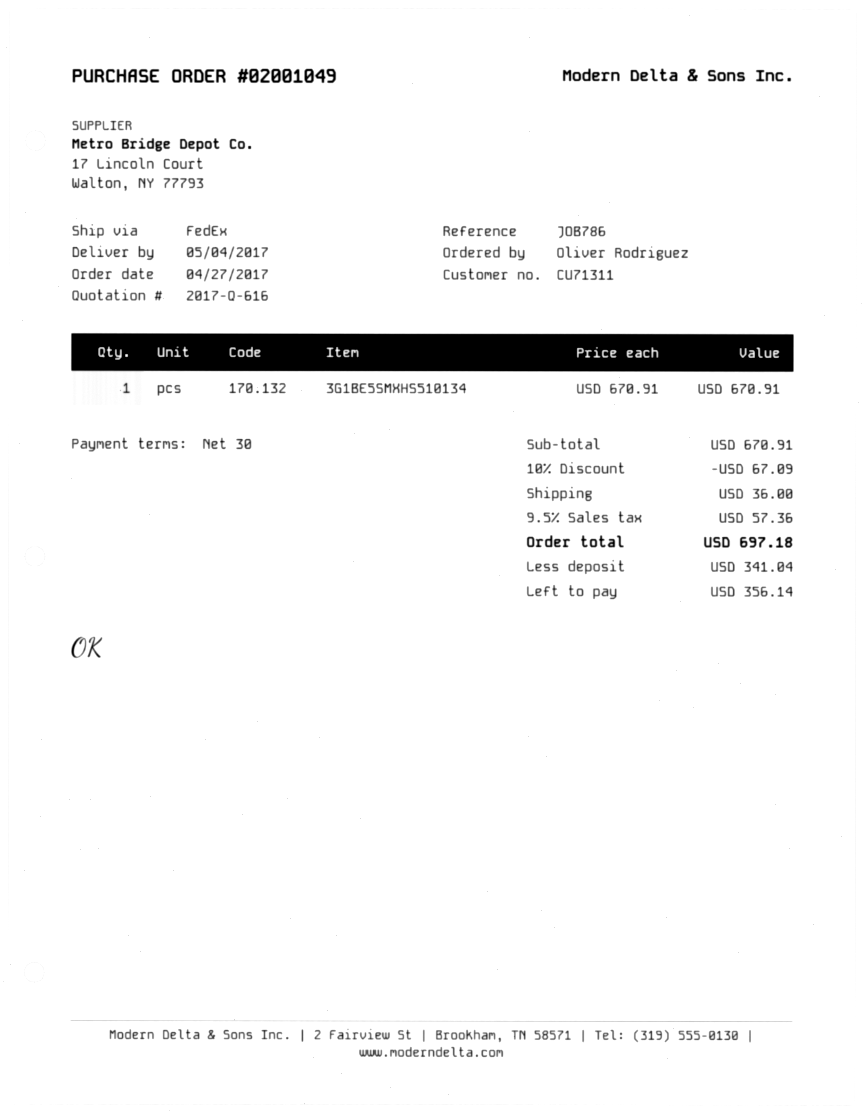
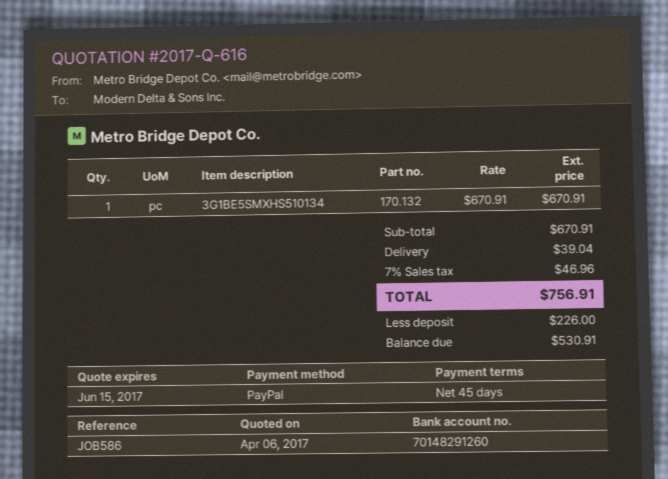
payment terms: 30 days -> 45 days
reference: JOB786 -> JOB586
discount: 10% = 67.09 -> none
shipping: 36.00 -> 39.04
tax: 9.5% = 57.36 -> 7% = 46.96
total: 697.18 -> 756.91
deposit: 341.04 -> 226.00
balance: 356.14 -> 530.91

